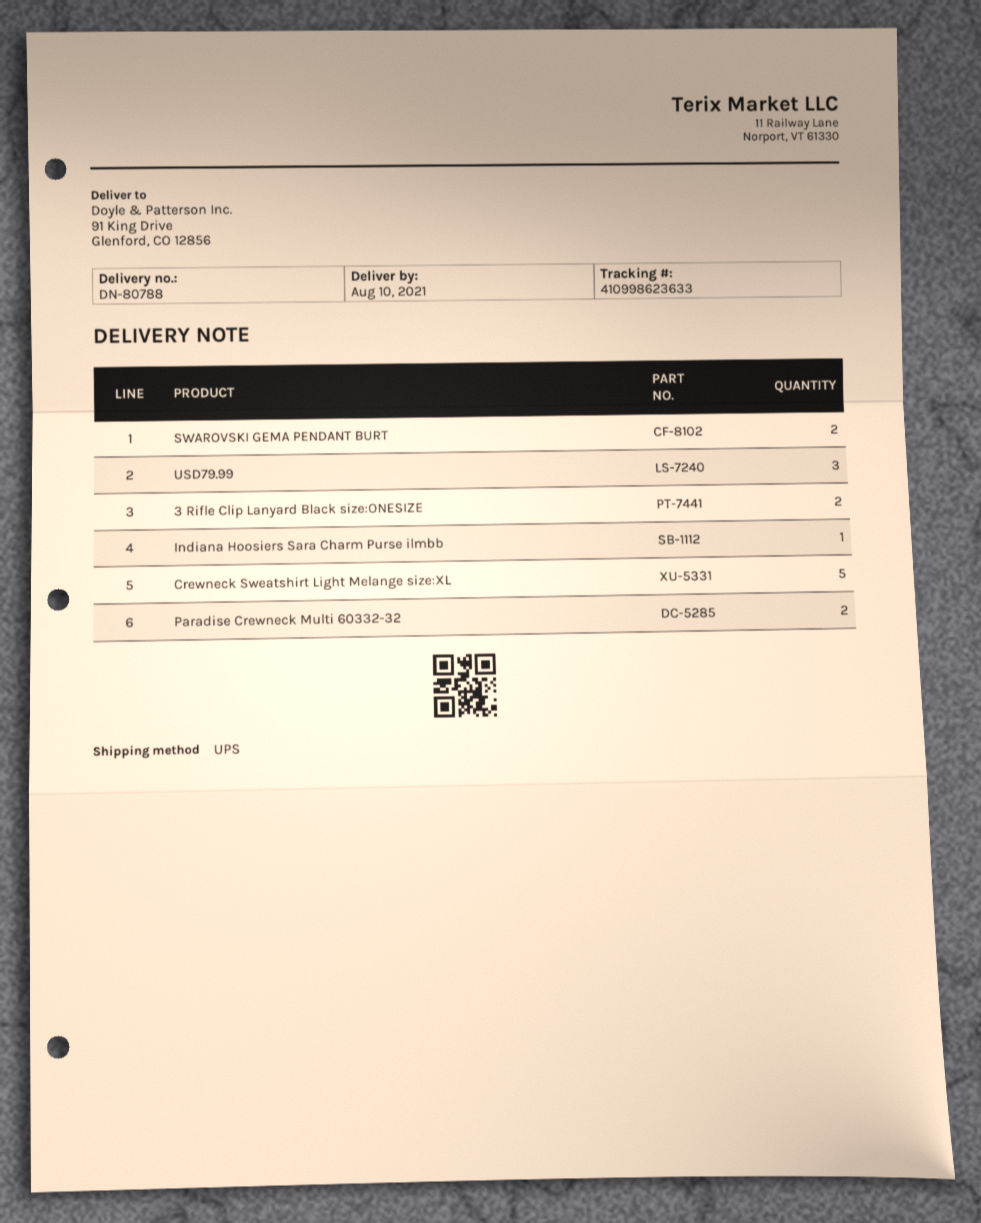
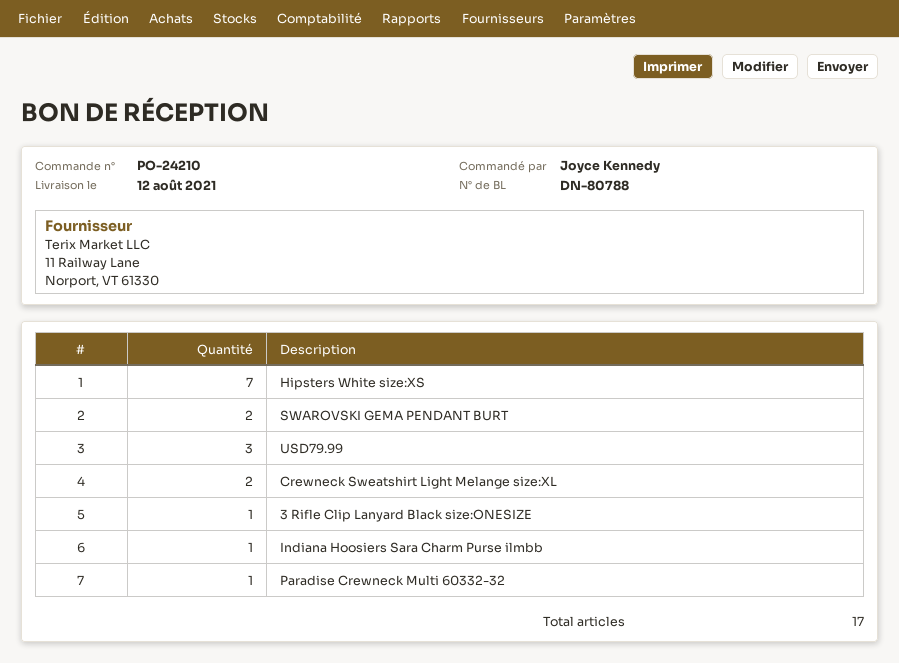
delivery date: 2021-08-10 -> 2021-08-12
3 Rifle Clip Lanyard Black size:ONESIZE: 2 -> 1
Crewneck Sweatshirt Light Melange size:XL: 5 -> 2
Paradise Crewneck Multi 60332-32: 2 -> 1
Hipsters White size:XS: none -> 7

